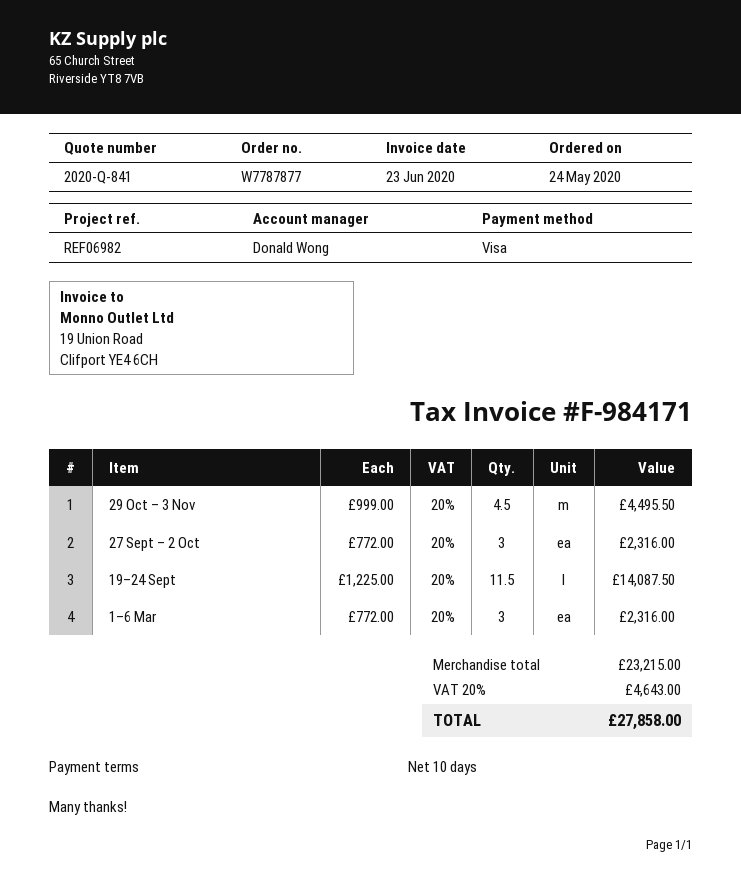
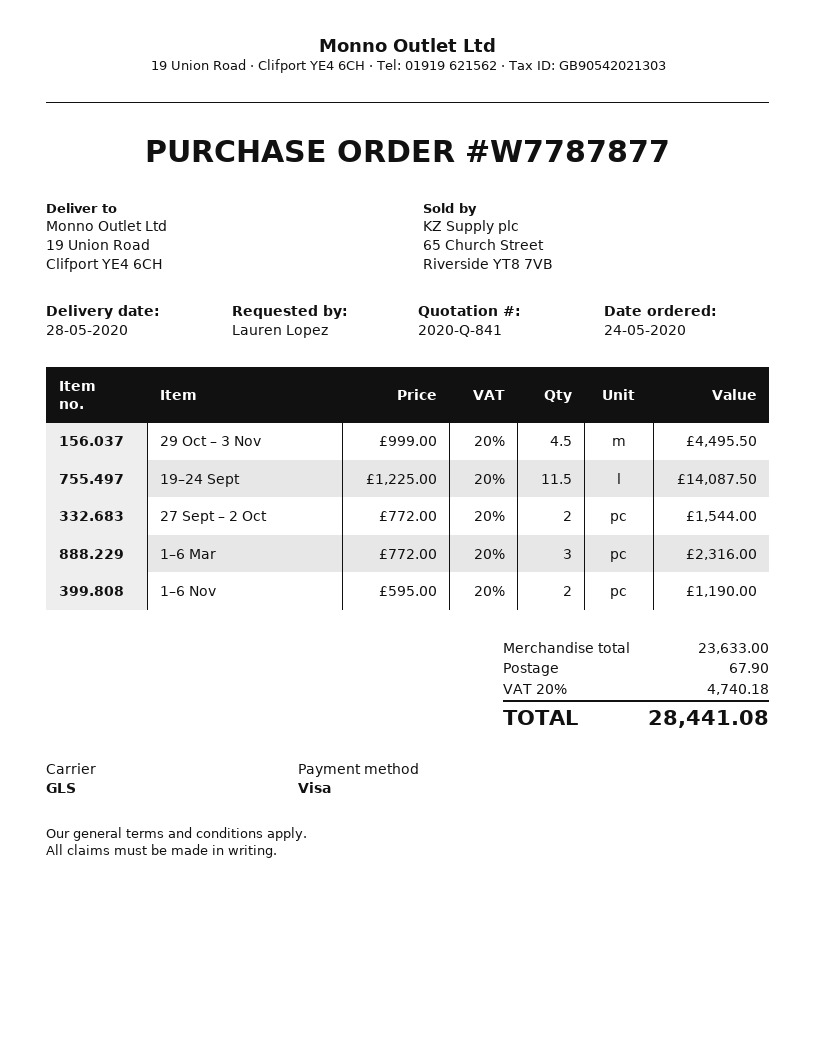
27 Sept – 2 Oct: 3 x 772.00 = 2316.00 -> 2 x 772.00 = 1544.00
1–6 Nov: none -> 2 x 595.00 = 1190.00
subtotal: 23215.00 -> 23633.00
shipping: none -> 67.90
tax: 20% = 4643.00 -> 20% = 4740.18
total: 27858.00 -> 28441.08

